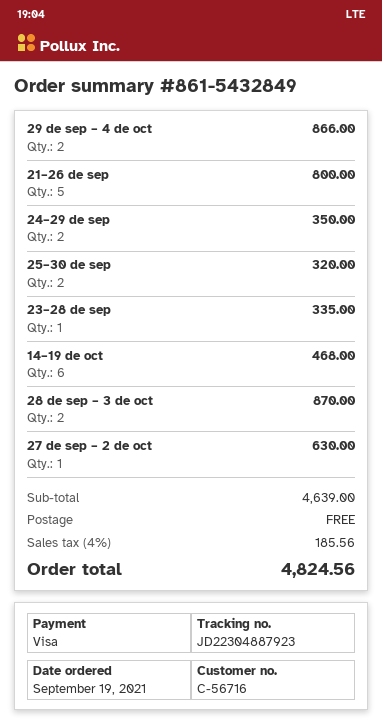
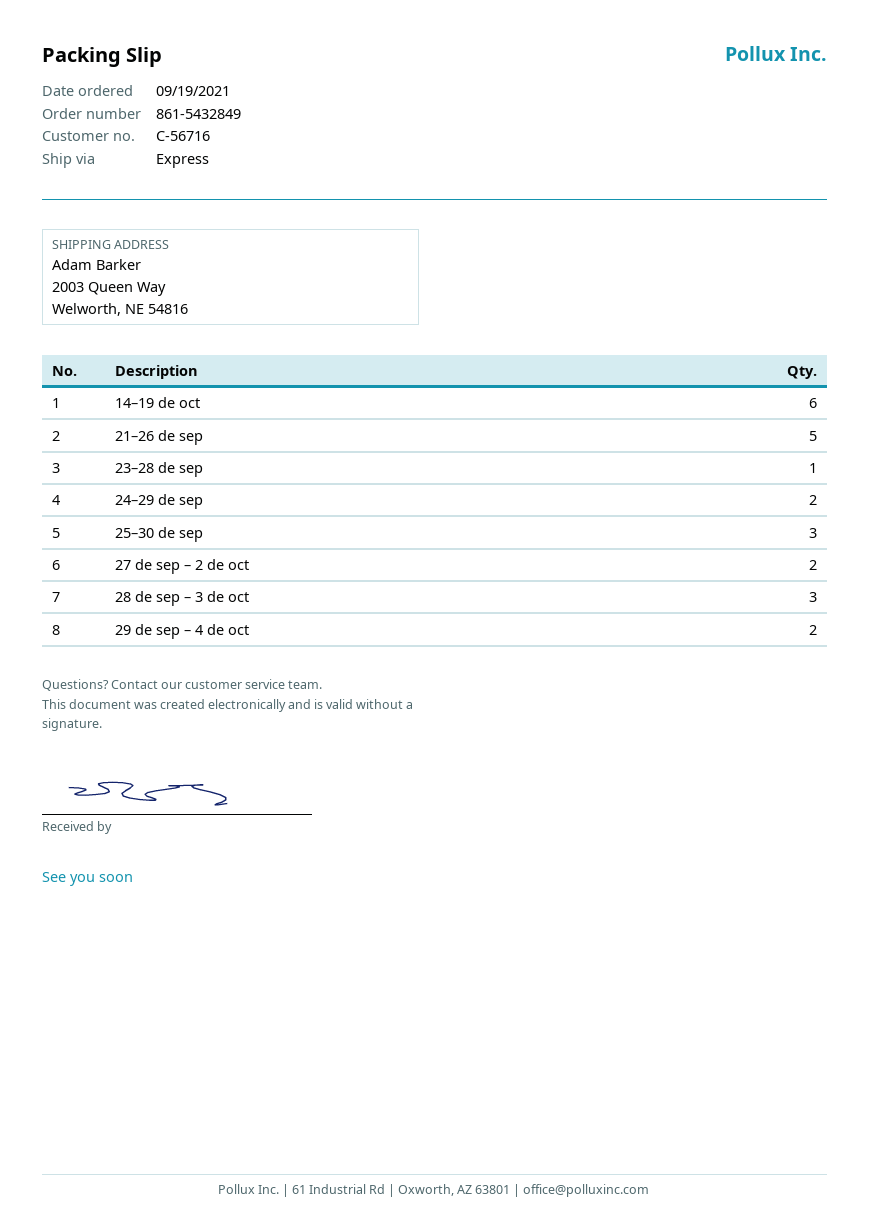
25–30 de sep: 2 -> 3
28 de sep – 3 de oct: 2 -> 3
27 de sep – 2 de oct: 1 -> 2

